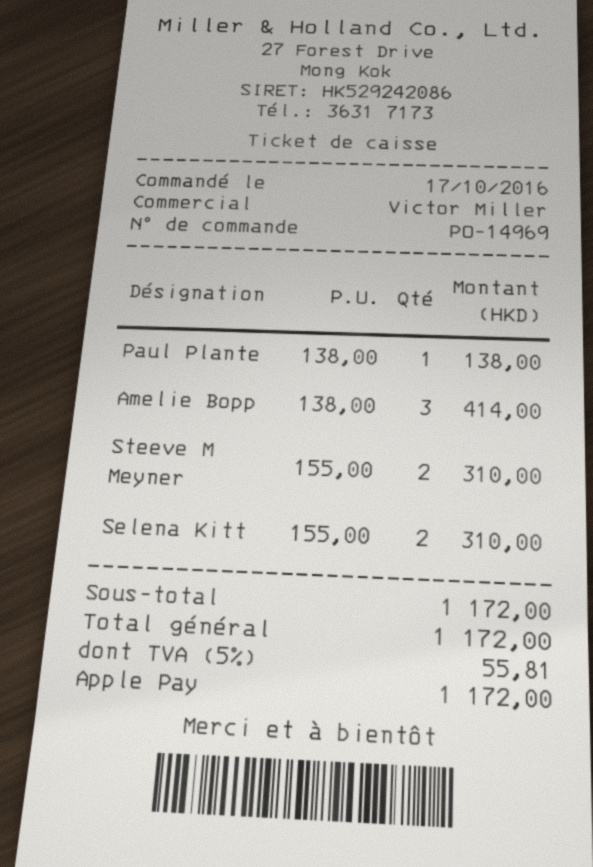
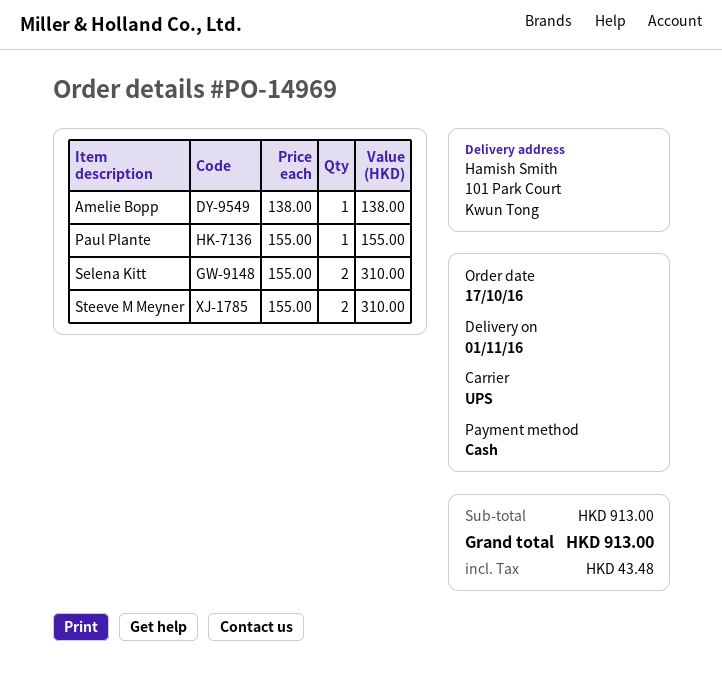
payment method: Apple Pay -> cash
Paul Plante: 1 x 138.00 = 138.00 -> 1 x 155.00 = 155.00
Amelie Bopp: 3 x 138.00 = 414.00 -> 1 x 138.00 = 138.00
subtotal: 1172.00 -> 913.00
tax: 55.81 -> 43.48
total: 1172.00 -> 913.00

